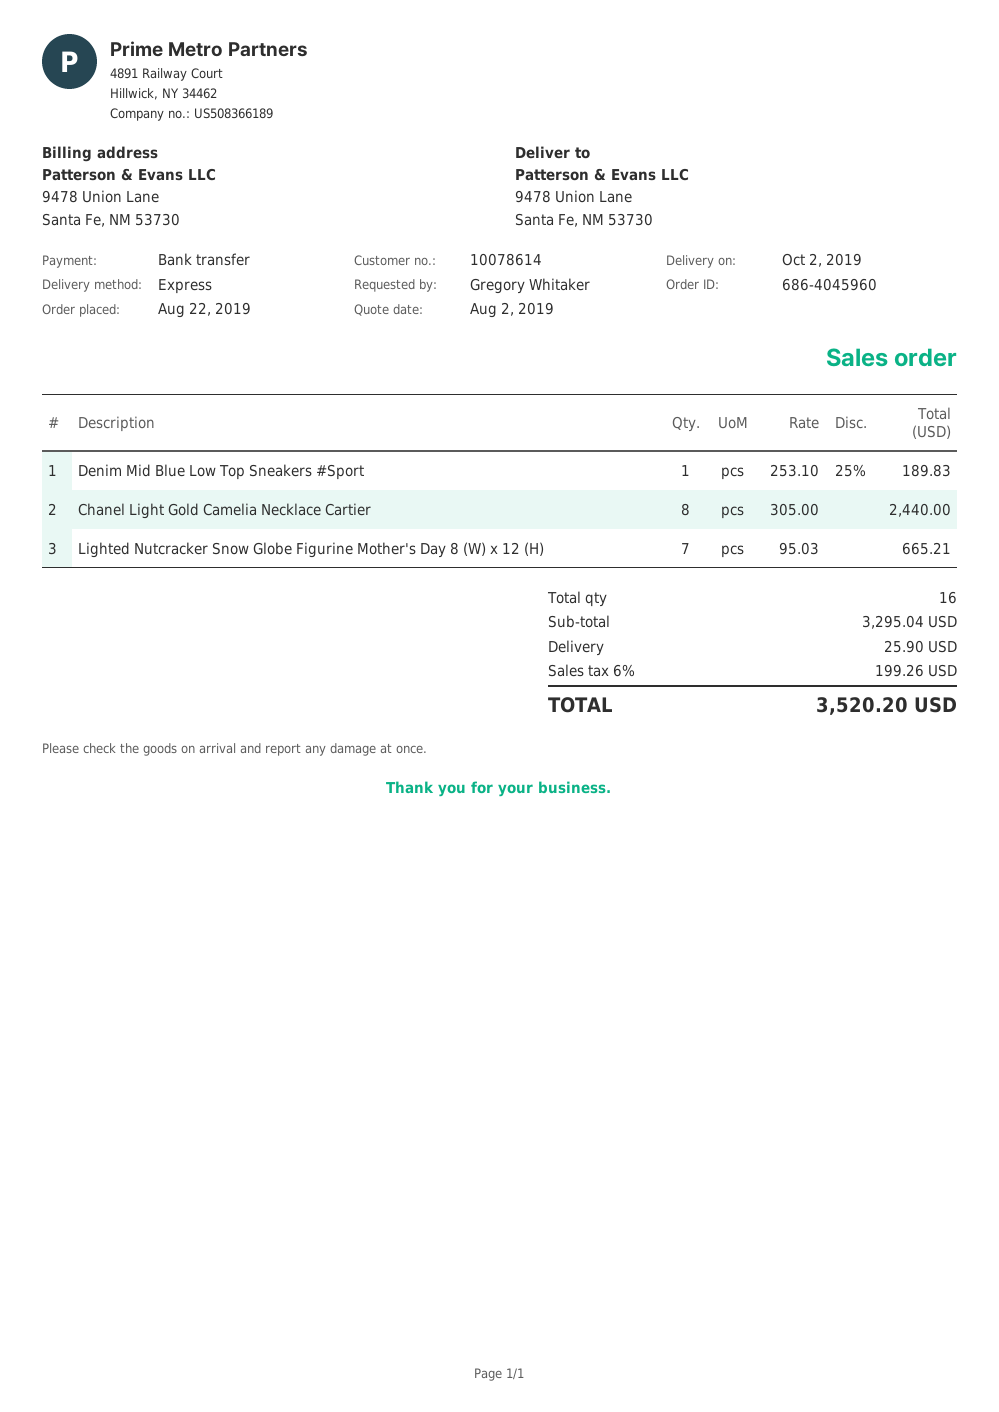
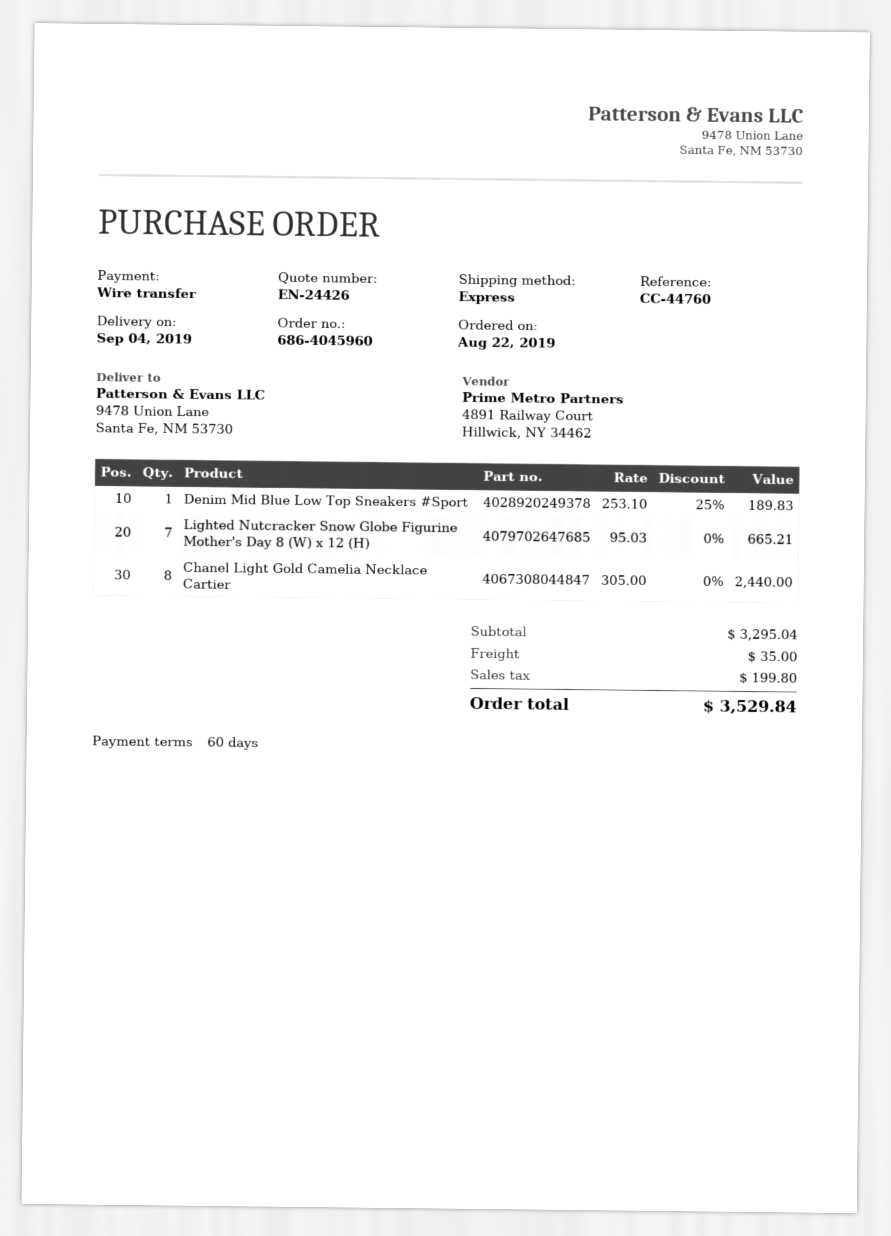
delivery date: 2019-10-02 -> 2019-09-04
shipping: 25.90 -> 35.00
tax: 199.26 -> 199.80
total: 3520.20 -> 3529.84

